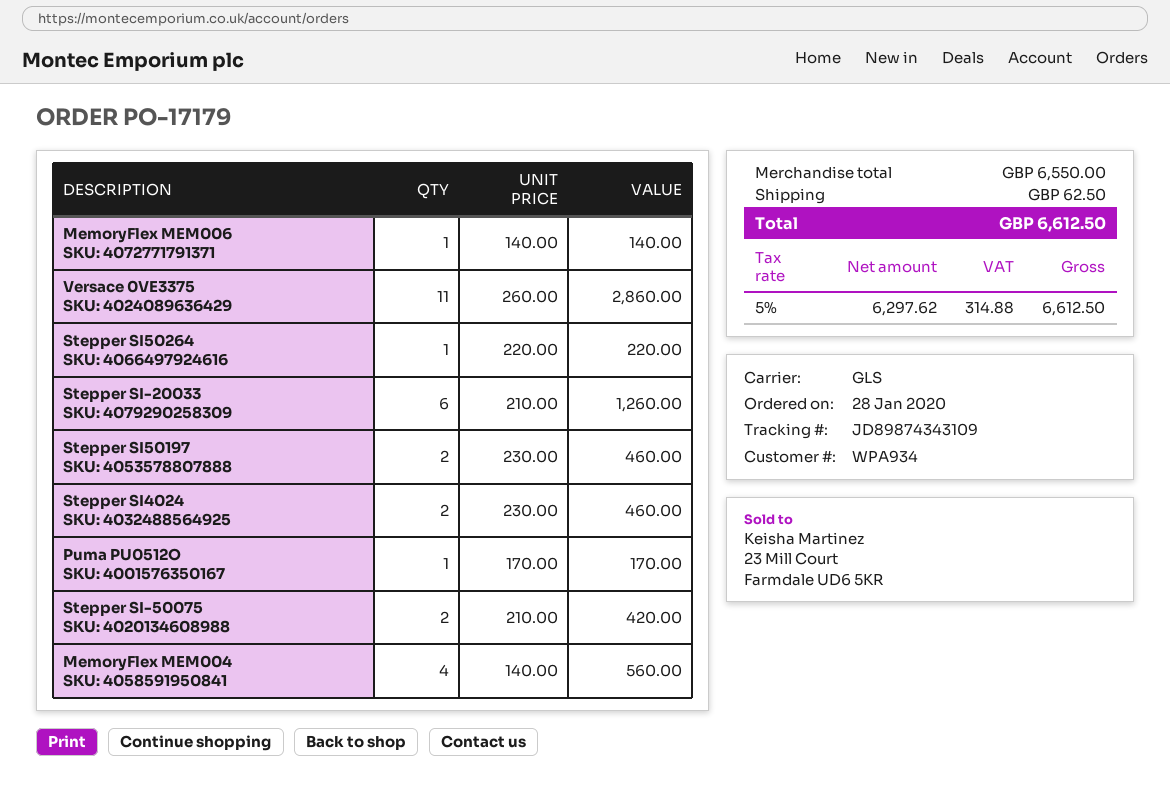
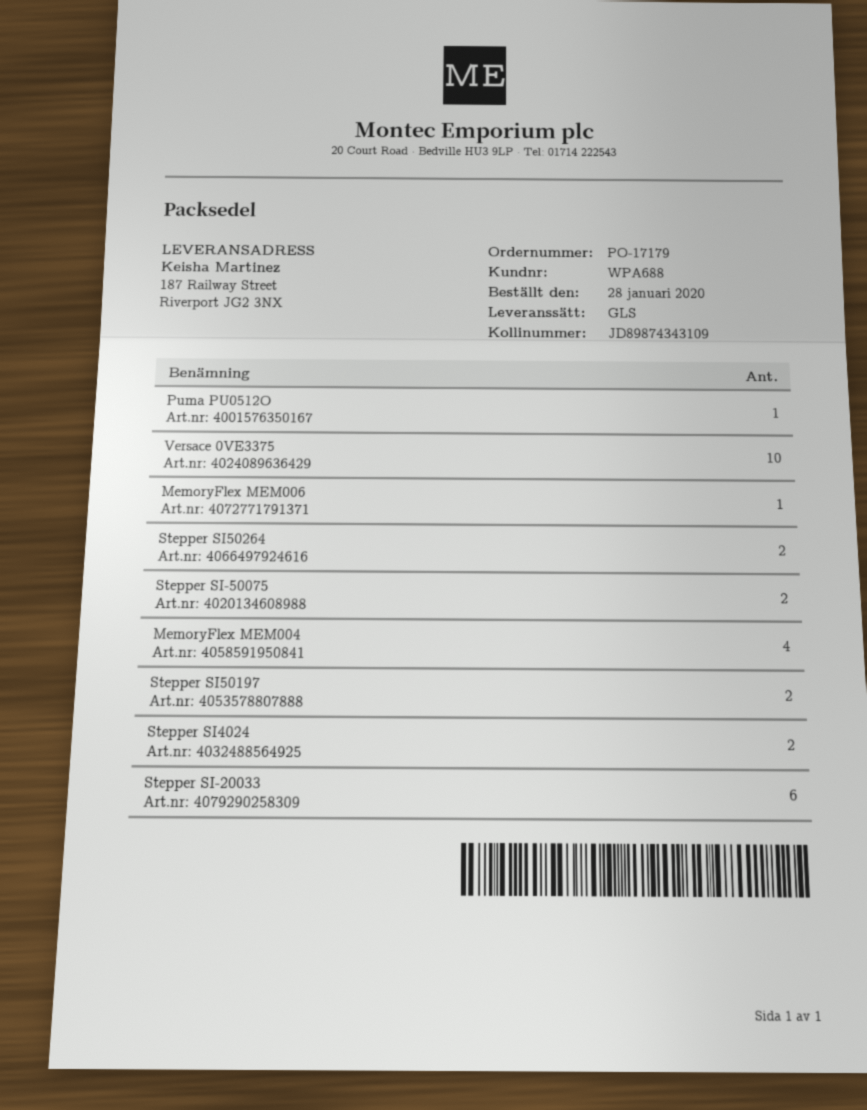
customer number: WPA934 -> WPA688
Versace 0VE3375: 11 -> 10
Stepper SI50264: 1 -> 2

